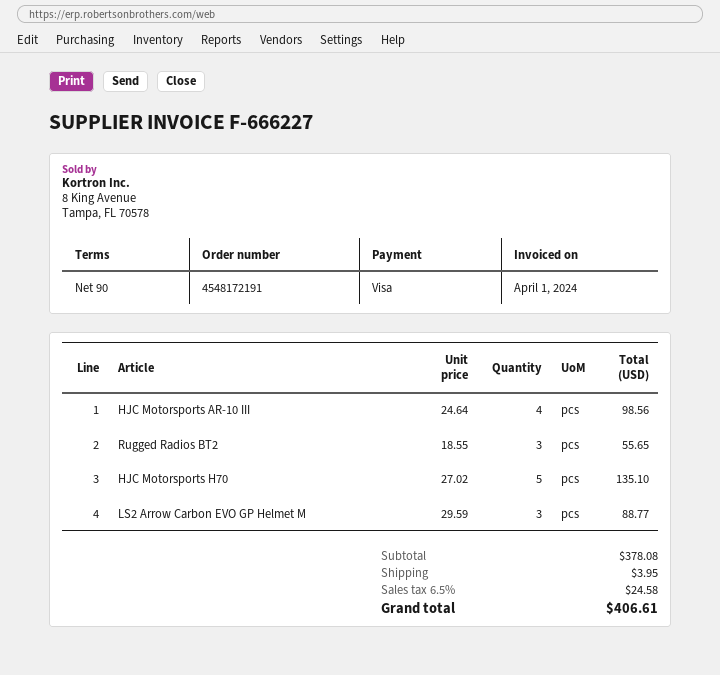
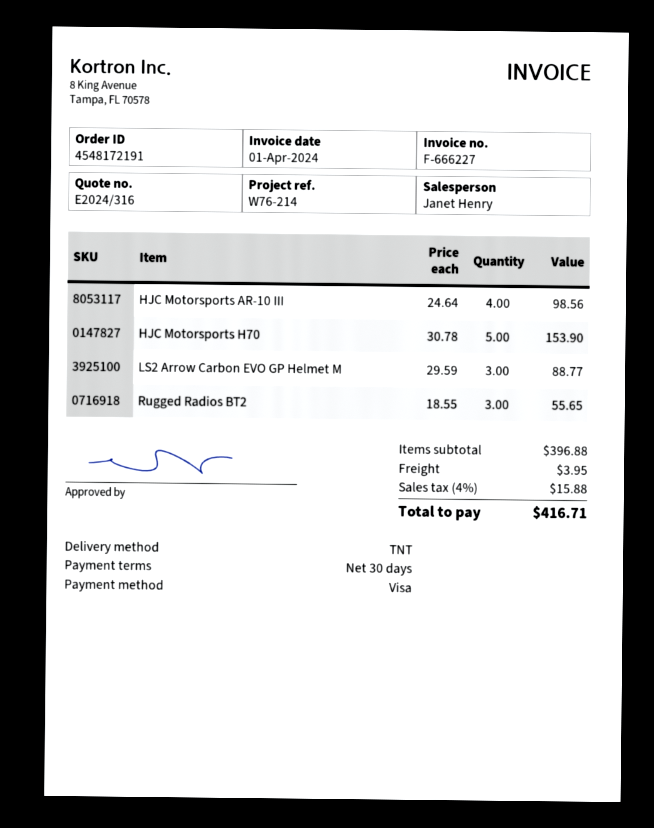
payment terms: 90 days -> 30 days
HJC Motorsports H70: 5 x 27.02 = 135.10 -> 5 x 30.78 = 153.90
subtotal: 378.08 -> 396.88
tax: 6.5% = 24.58 -> 4% = 15.88
total: 406.61 -> 416.71

